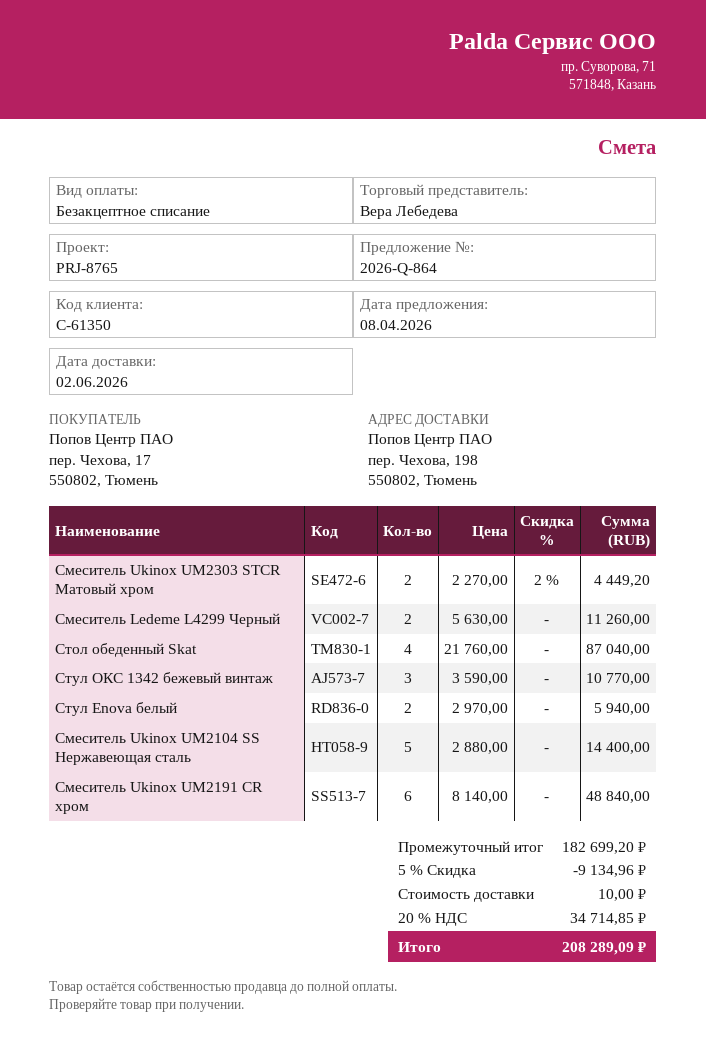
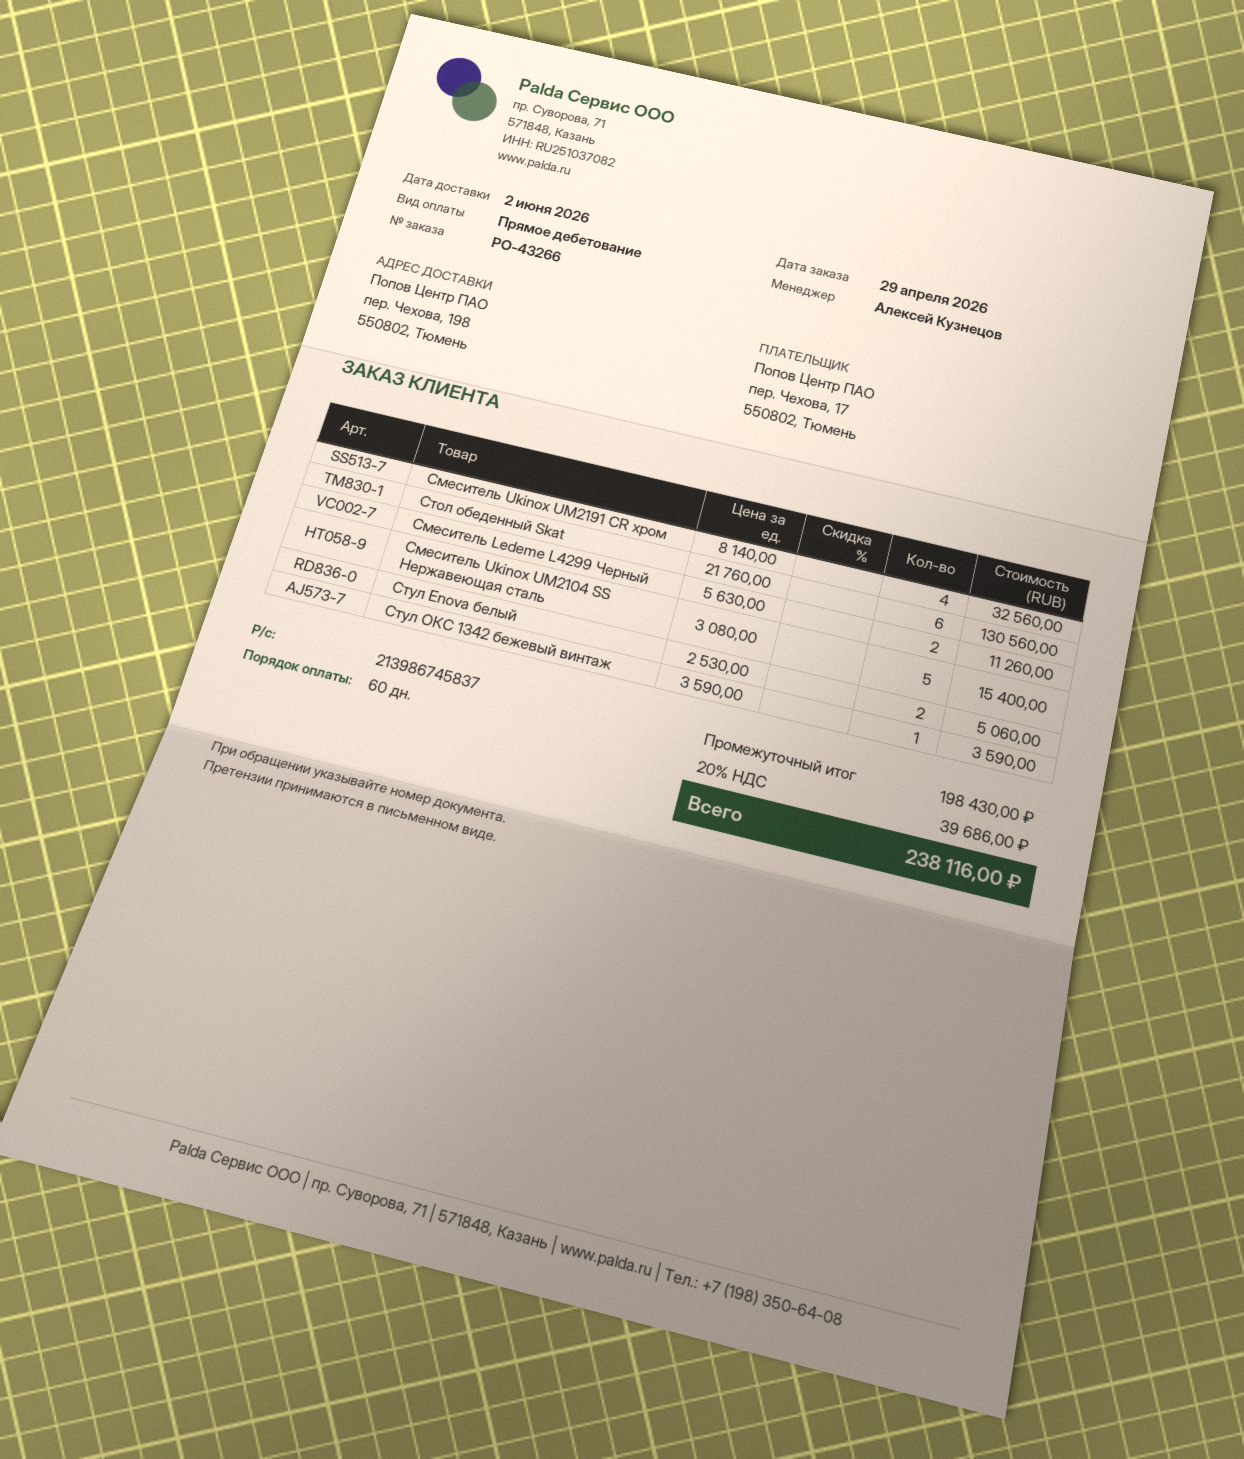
sales rep: Вера Лебедева -> Алексей Кузнецов
Смеситель Ukinox UM2303 STCR Матовый хром: 2 x 2270.00 - 2% = 4449.20 -> none
Стол обеденный Skat: 4 x 21760.00 = 87040.00 -> 6 x 21760.00 = 130560.00
Стул ОКС 1342 бежевый винтаж: 3 x 3590.00 = 10770.00 -> 1 x 3590.00 = 3590.00
Стул Enova белый: 2 x 2970.00 = 5940.00 -> 2 x 2530.00 = 5060.00
Смеситель Ukinox UM2104 SS Нержавеющая сталь: 5 x 2880.00 = 14400.00 -> 5 x 3080.00 = 15400.00
Смеситель Ukinox UM2191 CR хром: 6 x 8140.00 = 48840.00 -> 4 x 8140.00 = 32560.00
subtotal: 182699.20 -> 198430.00
discount: 5% = 9134.96 -> none
shipping: 10.00 -> none
tax: 20% = 34714.85 -> 20% = 39686.00
total: 208289.09 -> 238116.00

